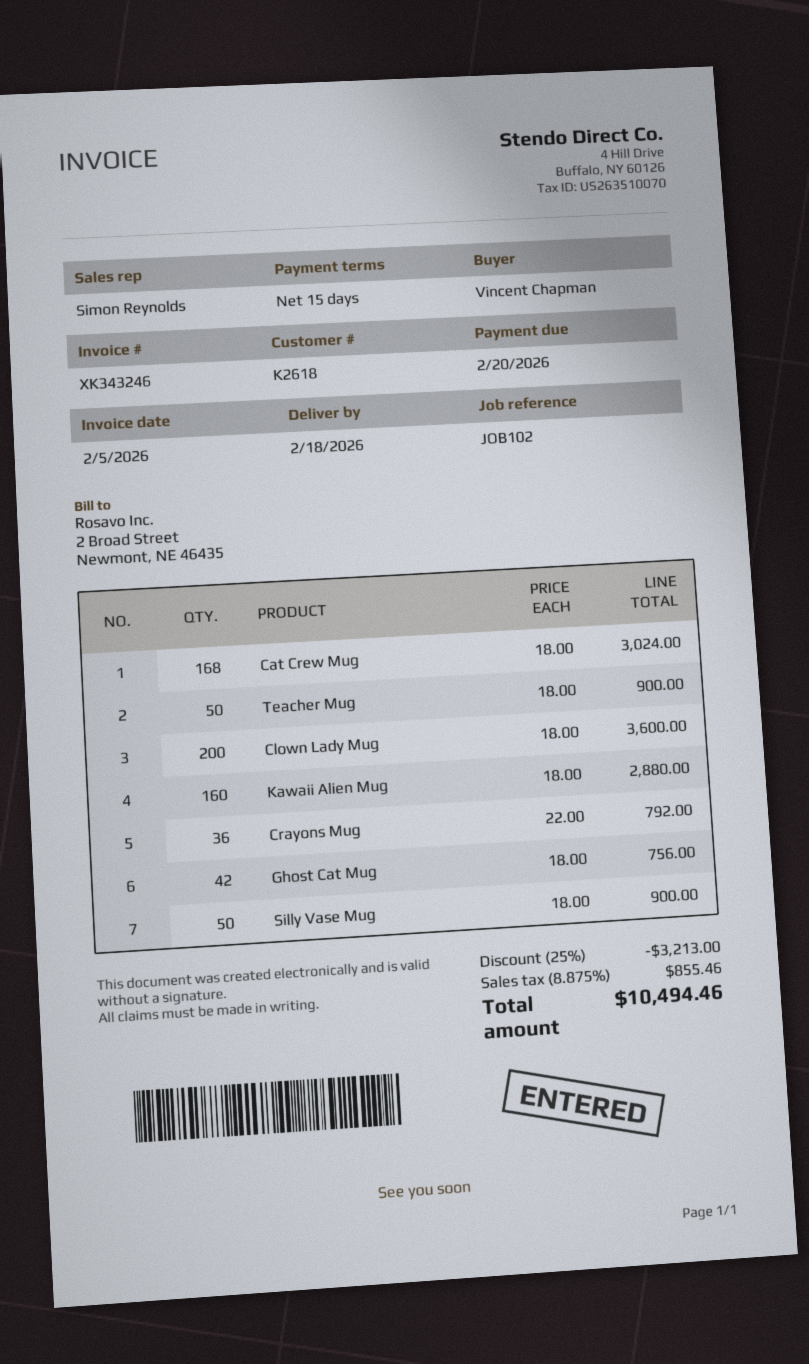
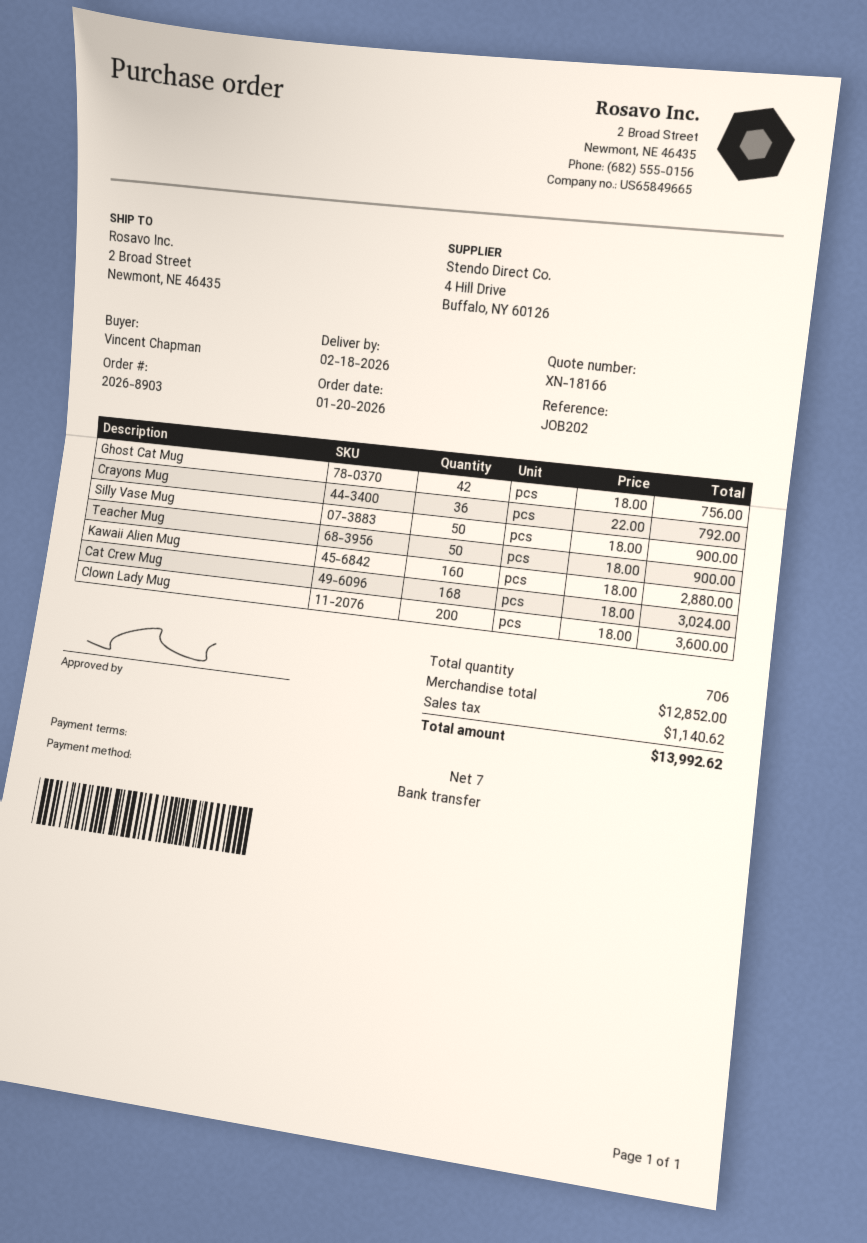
payment terms: 15 days -> 7 days
reference: JOB102 -> JOB202
discount: 25% = 3213.00 -> none
tax: 855.46 -> 1140.62
total: 10494.46 -> 13992.62

